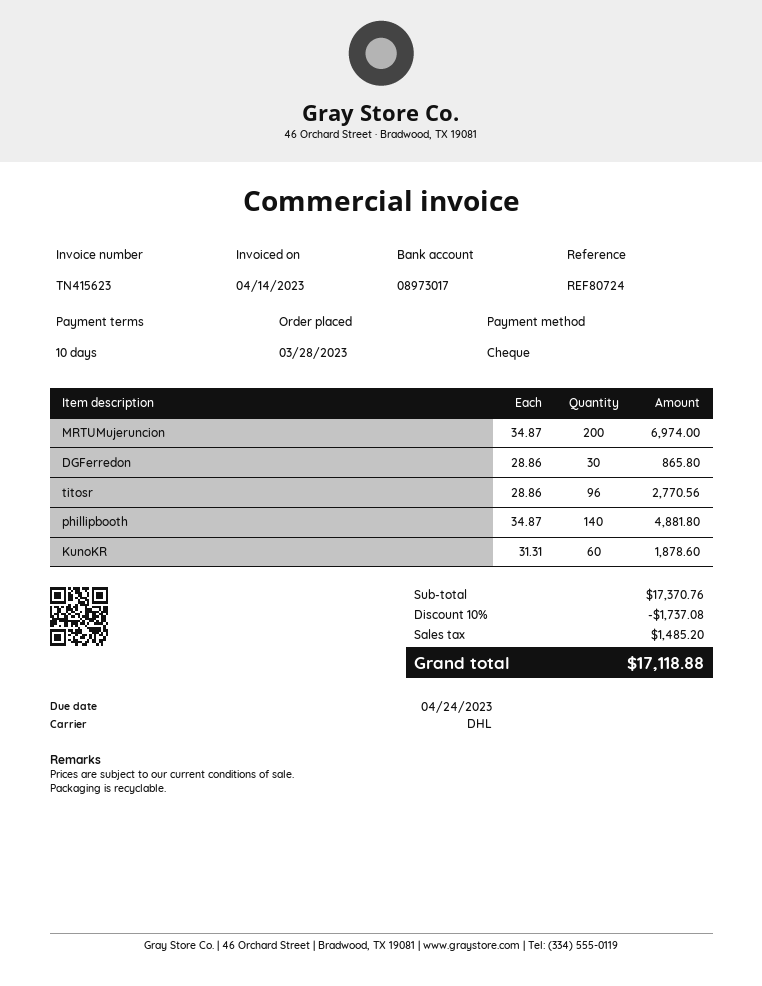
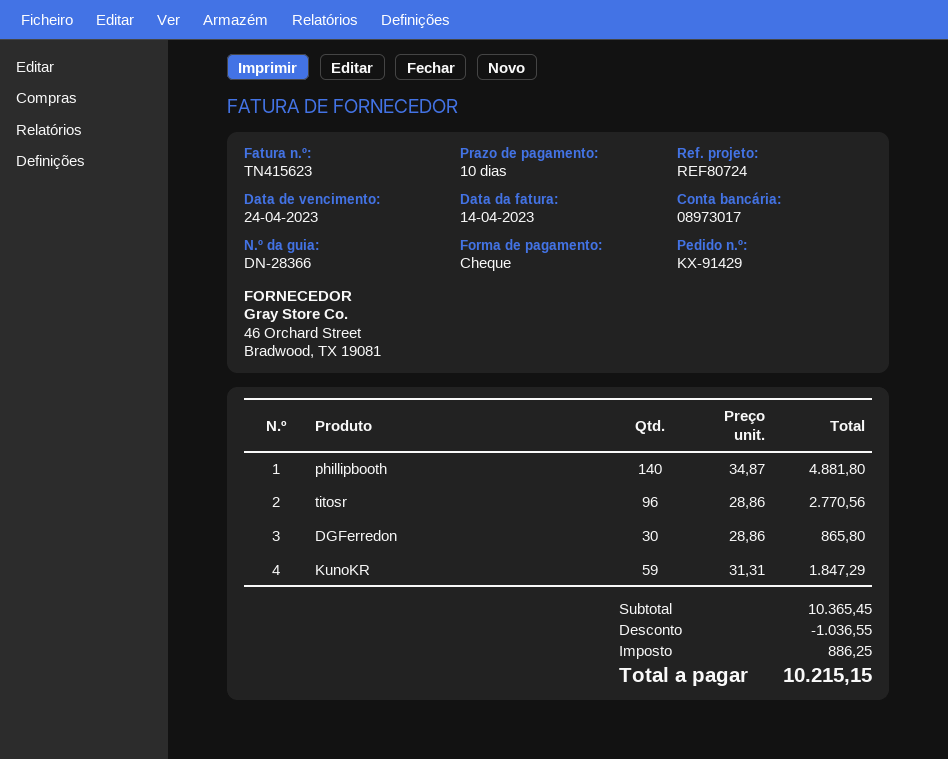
MRTUMujeruncion: 200 x 34.87 = 6974.00 -> none
KunoKR: 60 x 31.31 = 1878.60 -> 59 x 31.31 = 1847.29
subtotal: 17370.76 -> 10365.45
discount: 1737.08 -> 1036.55
tax: 1485.20 -> 886.25
total: 17118.88 -> 10215.15

